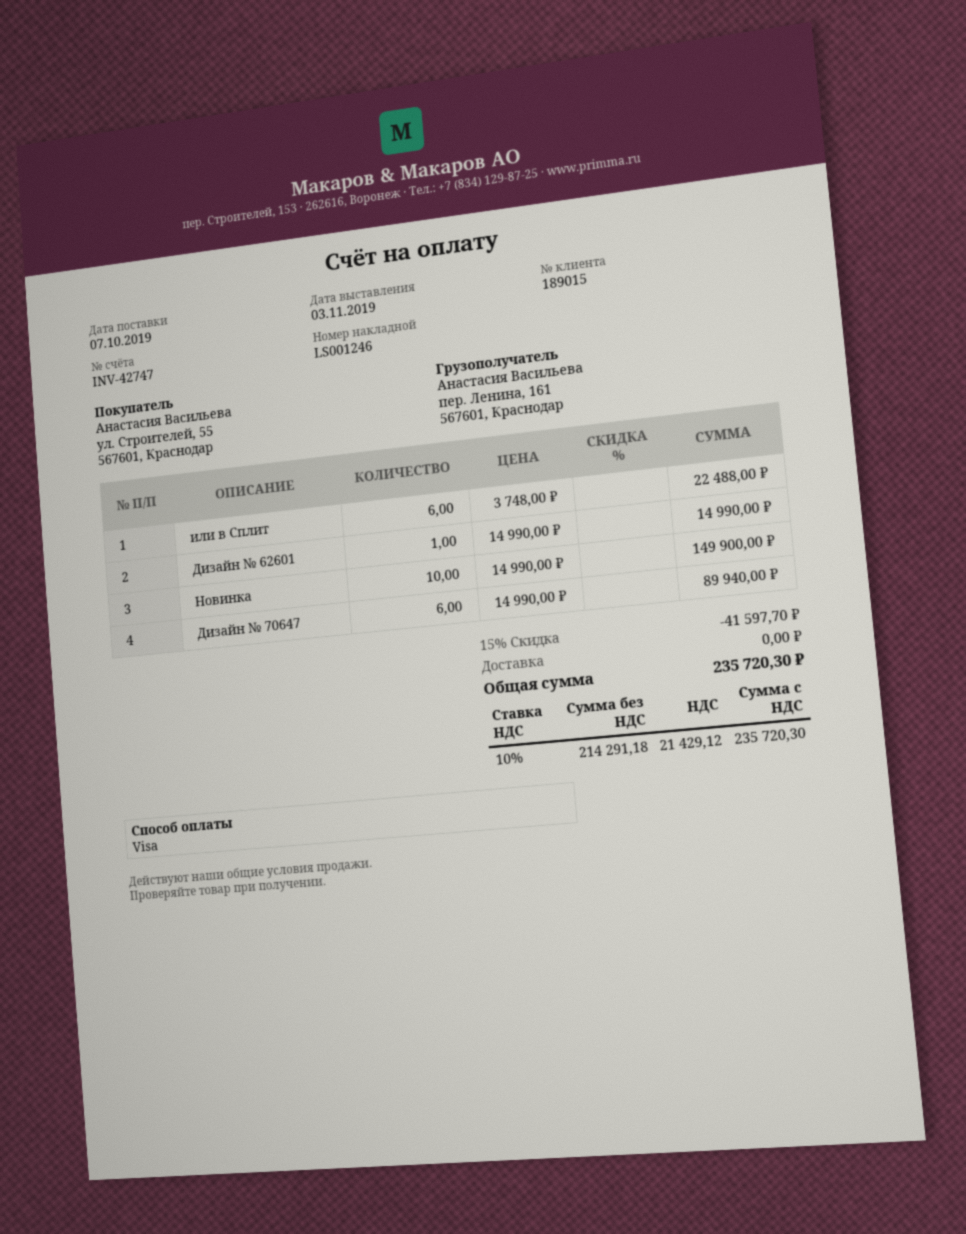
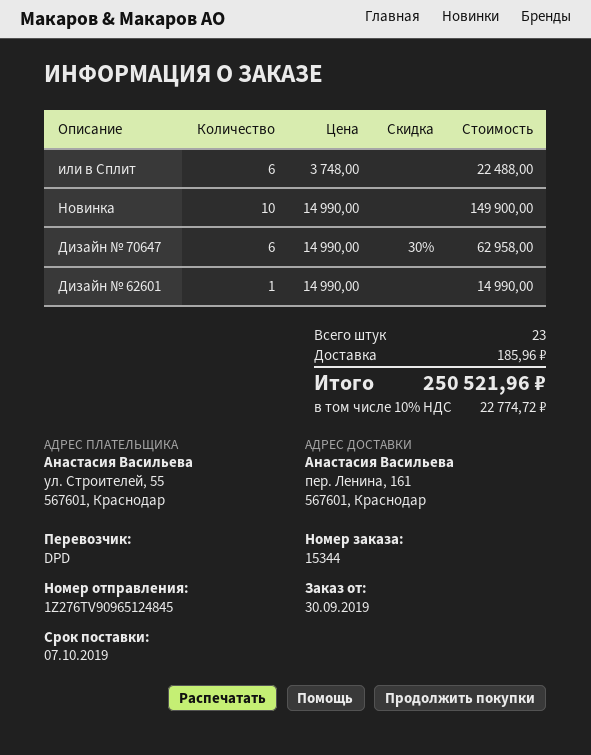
Дизайн № 70647: 6 x 14990.00 = 89940.00 -> 6 x 14990.00 - 30% = 62958.00
discount: 15% = 41597.70 -> none
shipping: 0.00 -> 185.96
tax: 10% = 21429.12 -> 10% = 22774.72
total: 235720.30 -> 250521.96

